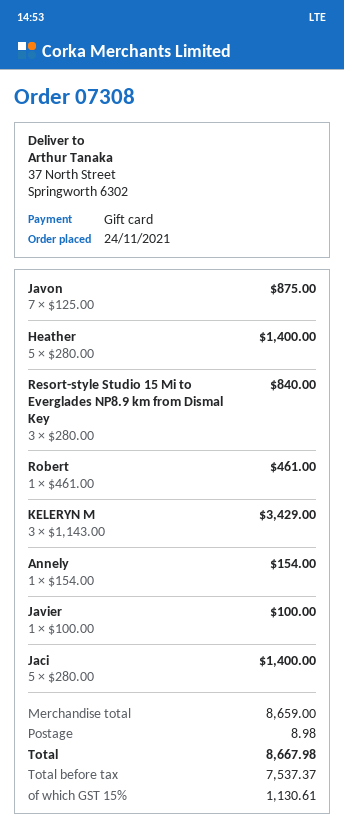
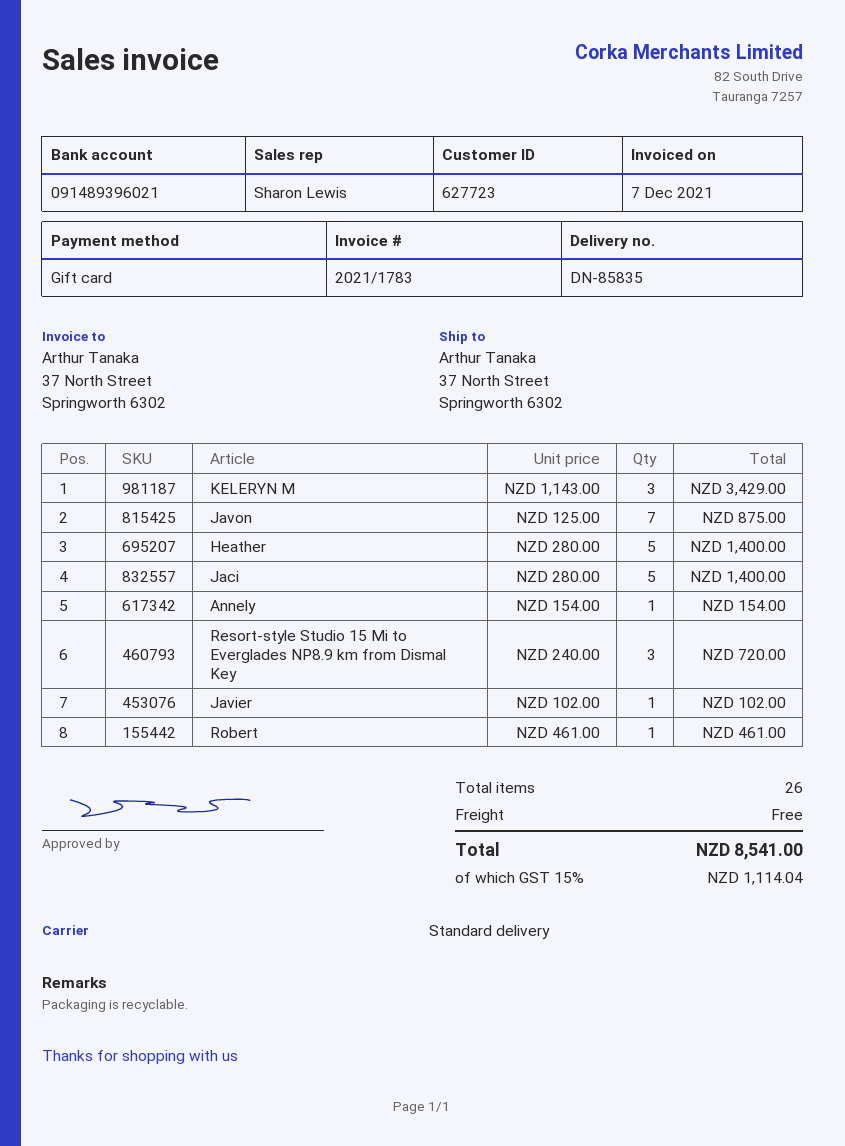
Resort-style Studio 15 Mi to Everglades NP8.9 km from Dismal Key: 3 x 280.00 = 840.00 -> 3 x 240.00 = 720.00
Javier: 1 x 100.00 = 100.00 -> 1 x 102.00 = 102.00
shipping: 8.98 -> 0.00
tax: 15% = 1130.61 -> 15% = 1114.04
total: 8667.98 -> 8541.00

